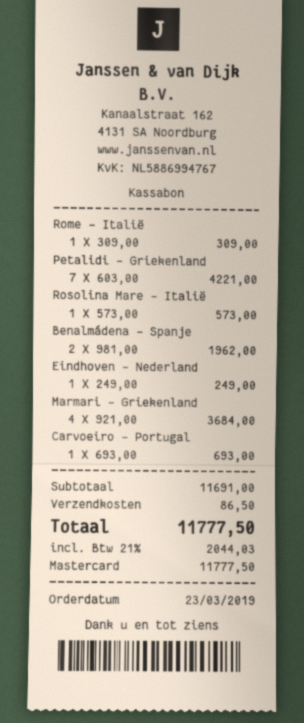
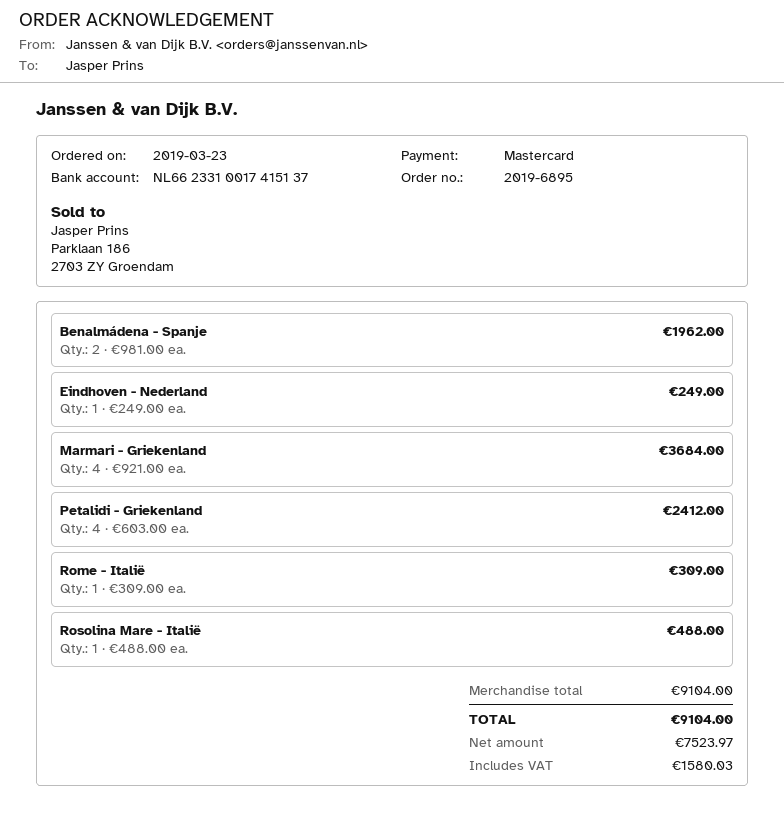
Petalidi - Griekenland: 7 x 603.00 = 4221.00 -> 4 x 603.00 = 2412.00
Rosolina Mare - Italië: 1 x 573.00 = 573.00 -> 1 x 488.00 = 488.00
Carvoeiro - Portugal: 1 x 693.00 = 693.00 -> none
subtotal: 11691.00 -> 9104.00
shipping: 86.50 -> none
tax: 2044.03 -> 1580.03
total: 11777.50 -> 9104.00

